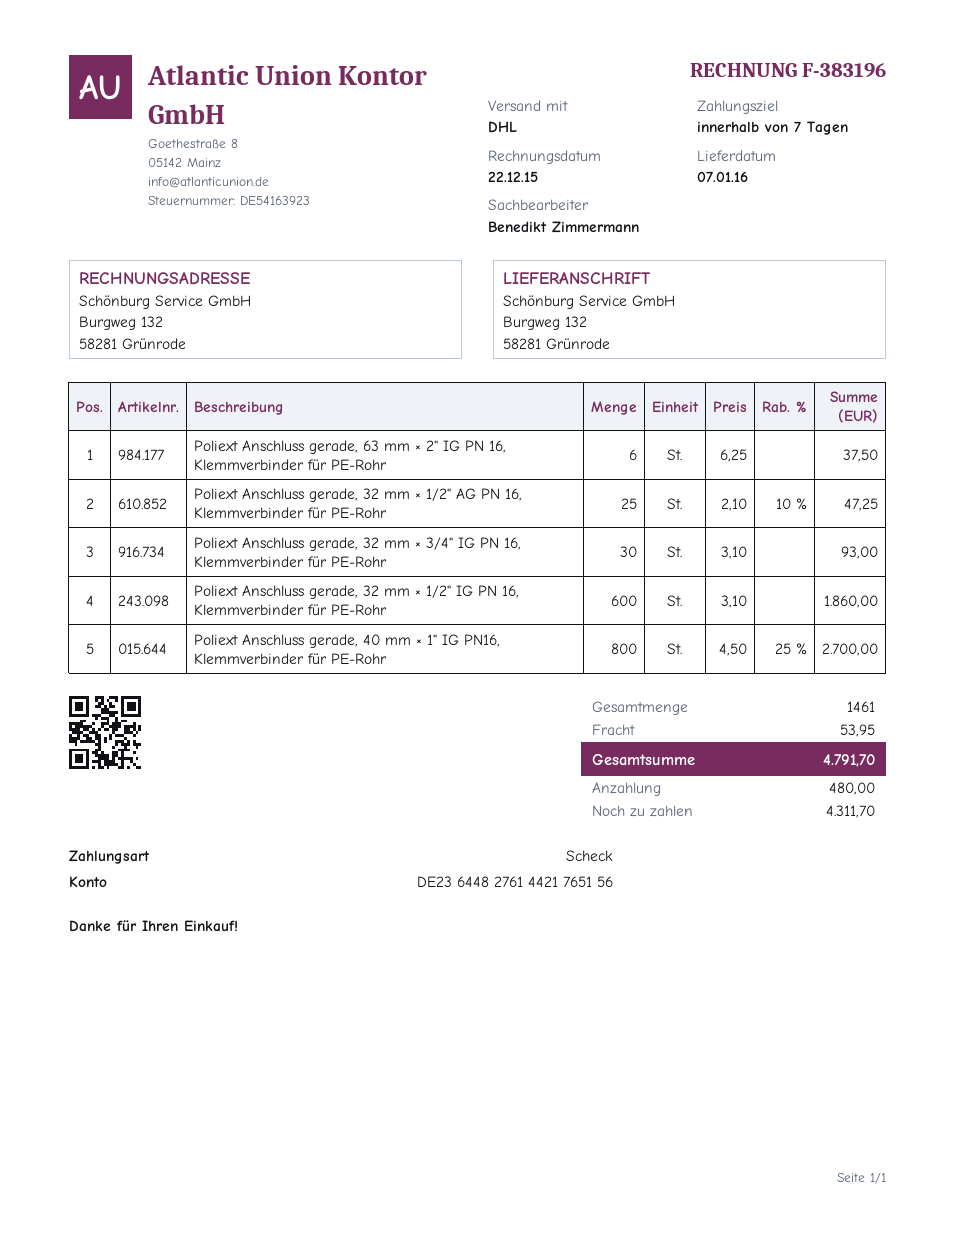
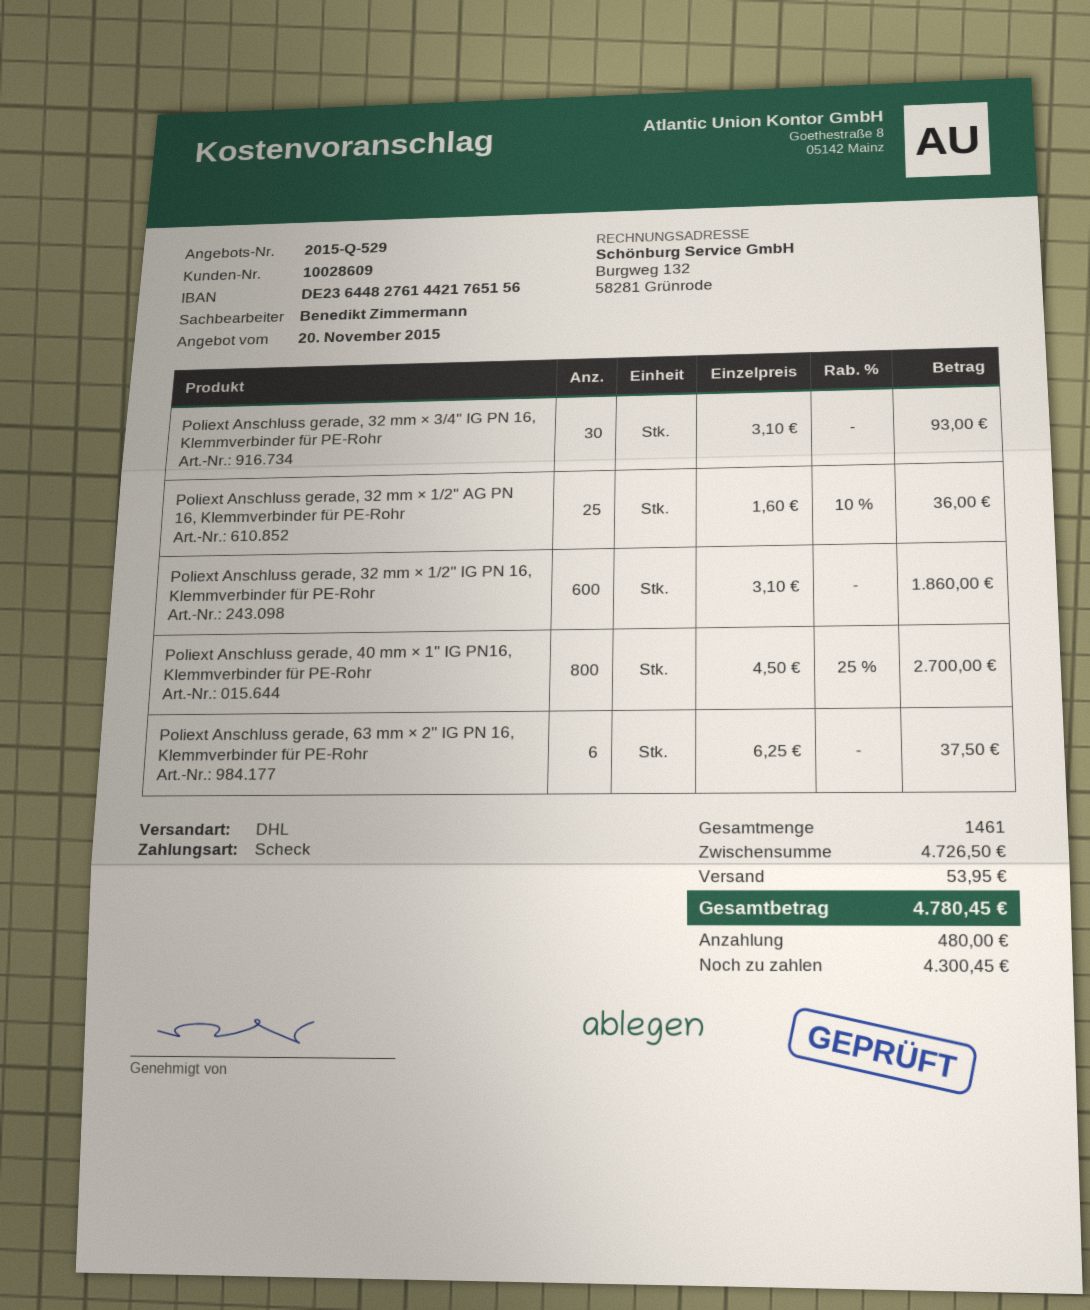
Poliext Anschluss gerade, 32 mm × 1/2" AG PN 16, Klemmverbinder für PE-Rohr: 25 x 2.10 - 10% = 47.25 -> 25 x 1.60 - 10% = 36.00
total: 4791.70 -> 4780.45
balance: 4311.70 -> 4300.45

